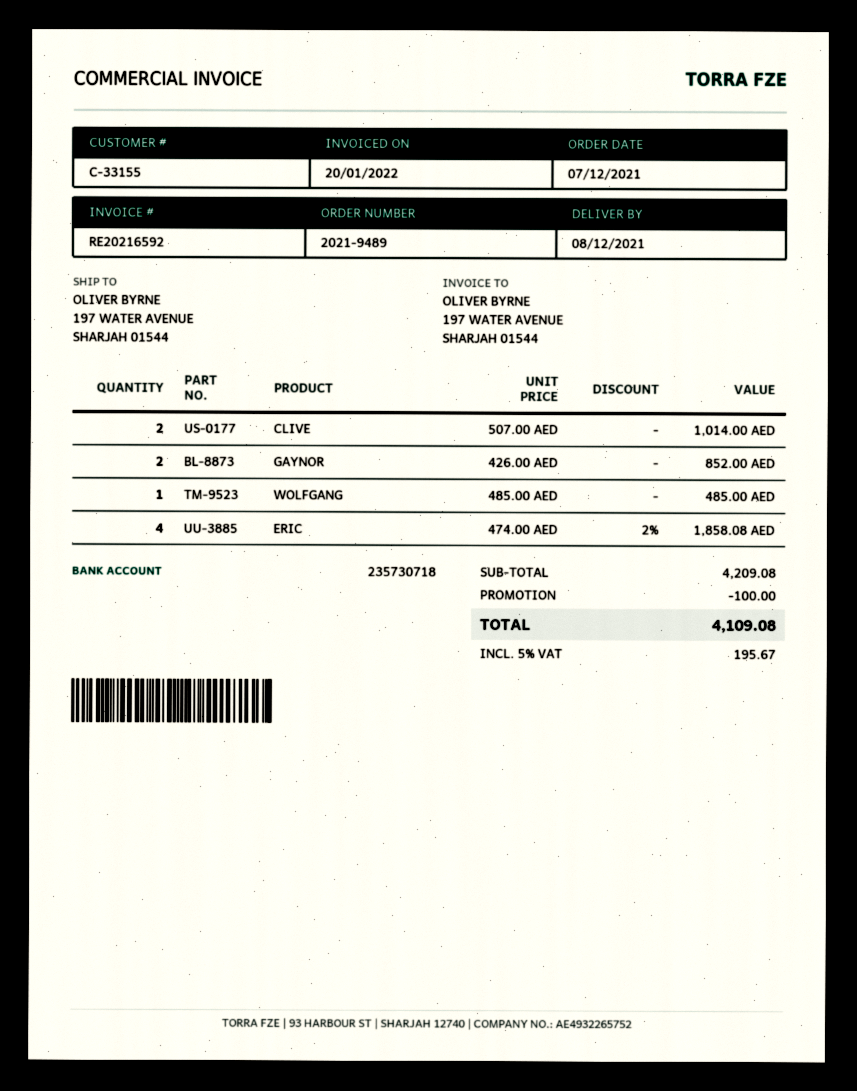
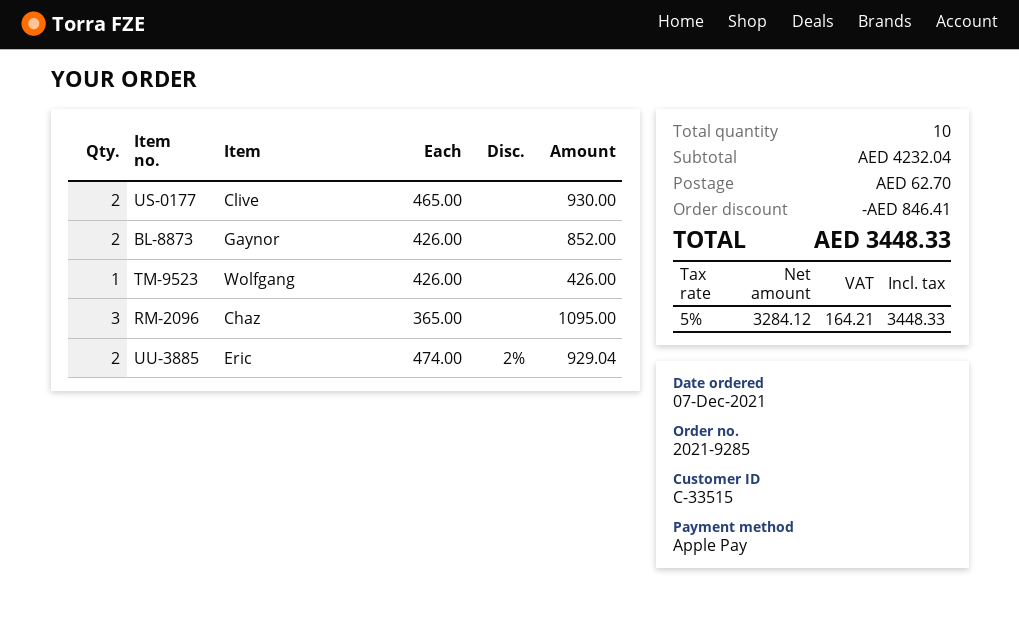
order number: 2021-9489 -> 2021-9285
customer number: C-33155 -> C-33515
CLIVE: 2 x 507.00 = 1014.00 -> 2 x 465.00 = 930.00
WOLFGANG: 1 x 485.00 = 485.00 -> 1 x 426.00 = 426.00
ERIC: 4 x 474.00 - 2% = 1858.08 -> 2 x 474.00 - 2% = 929.04
Chaz: none -> 3 x 365.00 = 1095.00
subtotal: 4209.08 -> 4232.04
discount: 100.00 -> 846.41
shipping: none -> 62.70
tax: 5% = 195.67 -> 5% = 164.21
total: 4109.08 -> 3448.33

